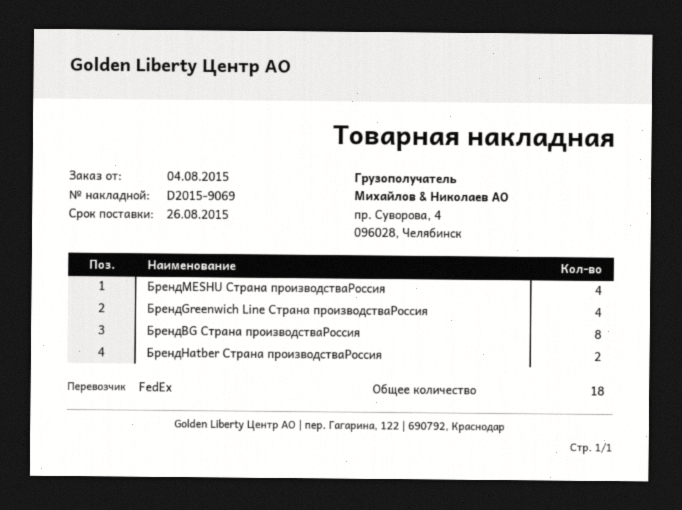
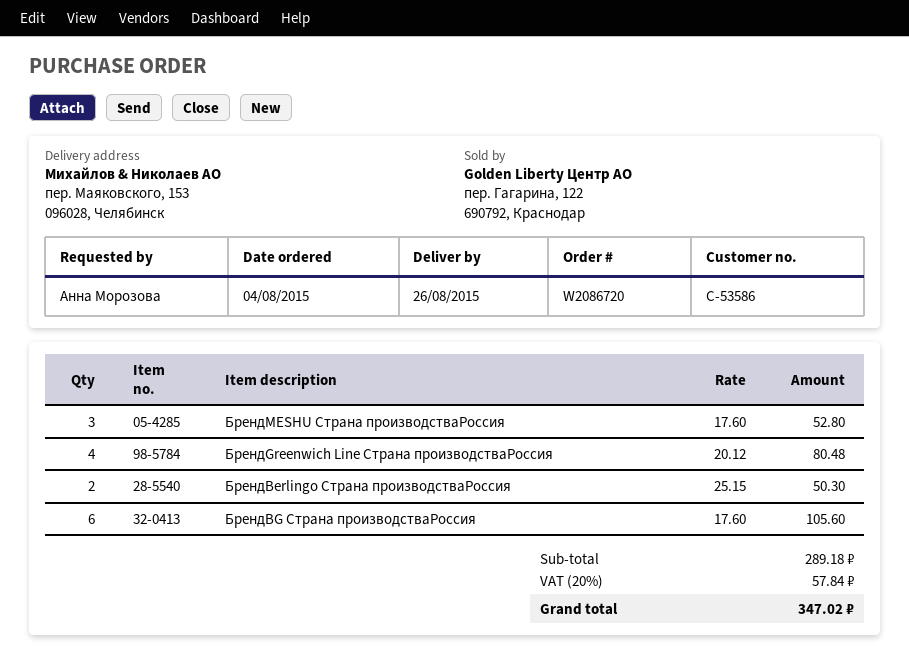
ship to: пр. Суворова, 4, 096028, Челябинск -> пер. Маяковского, 153, 096028, Челябинск
БрендMESHU Страна производстваРоссия: 4 -> 3
БрендBG Страна производстваРоссия: 8 -> 6
БрендHatber Страна производстваРоссия: 2 -> none
БрендBerlingo Страна производстваРоссия: none -> 2

